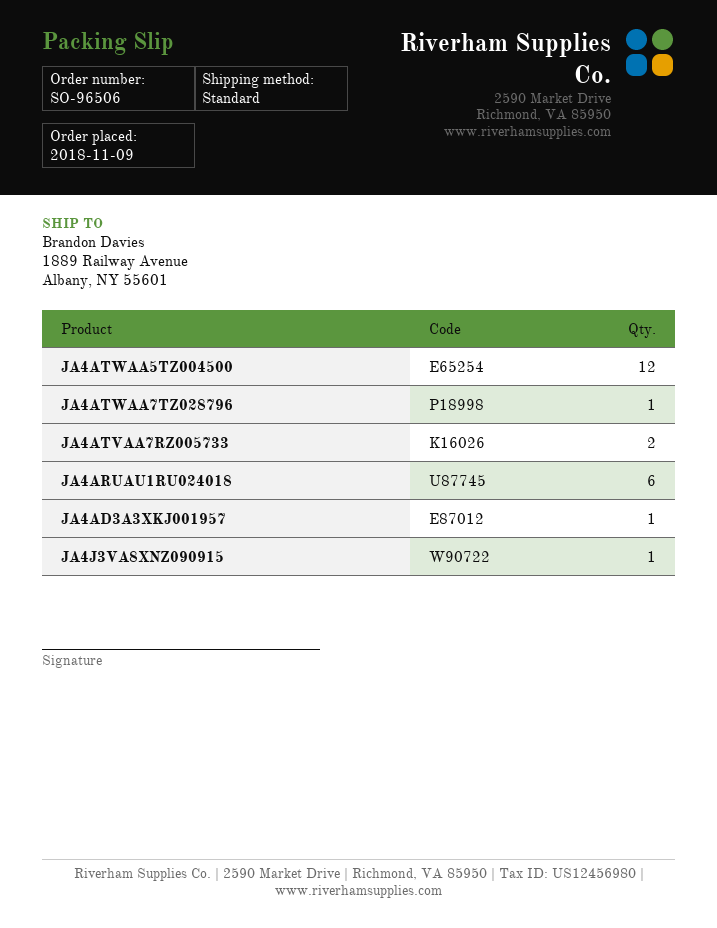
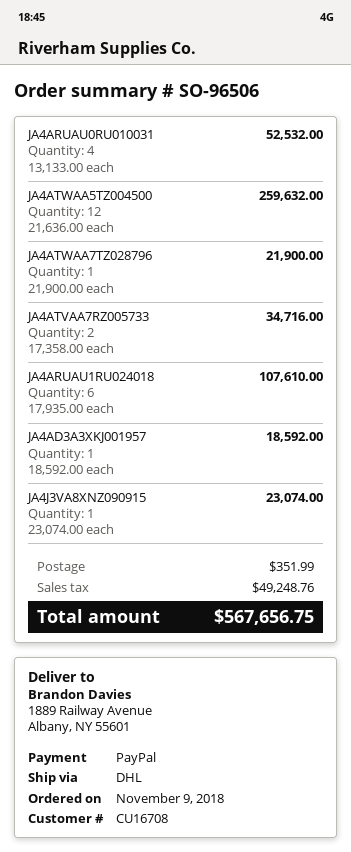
shipping method: standard -> DHL
JA4ARUAU0RU010031: none -> 4

